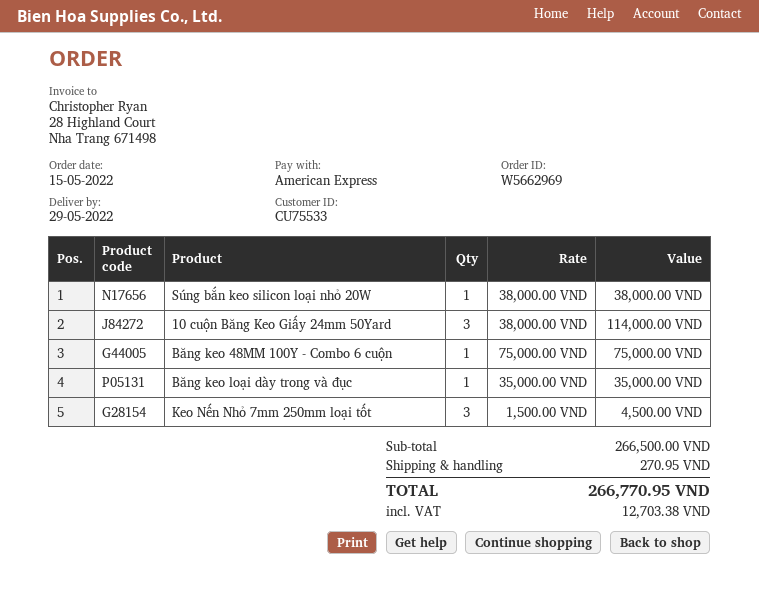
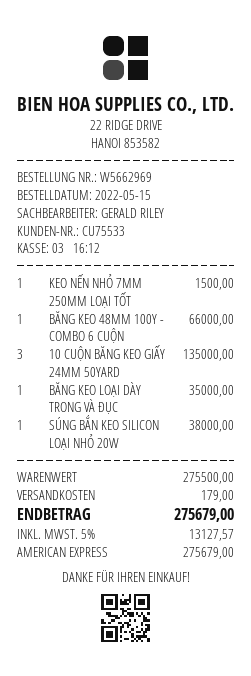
10 cuộn Băng Keo Giấy 24mm 50Yard: 3 for 114000.00 -> 3 for 135000.00
Băng keo 48MM 100Y - Combo 6 cuộn: 1 for 75000.00 -> 1 for 66000.00
Keo Nến Nhỏ 7mm 250mm loại tốt: 3 for 4500.00 -> 1 for 1500.00
subtotal: 266500.00 -> 275500.00
shipping: 270.95 -> 179.00
tax: 12703.38 -> 13127.57
total: 266770.95 -> 275679.00

